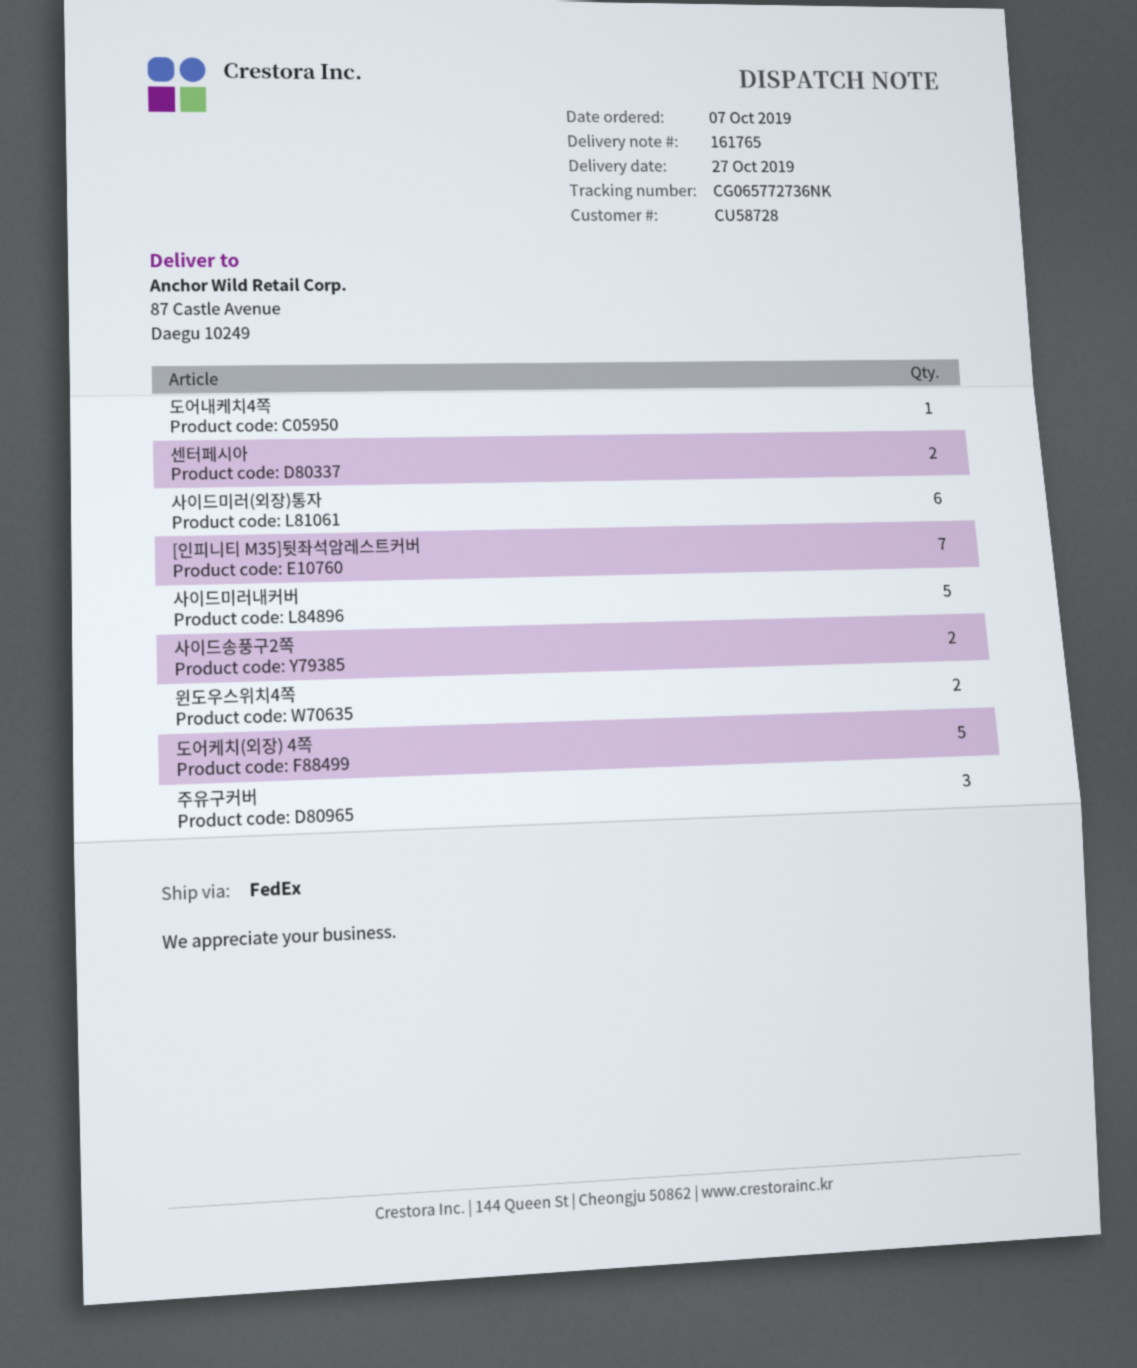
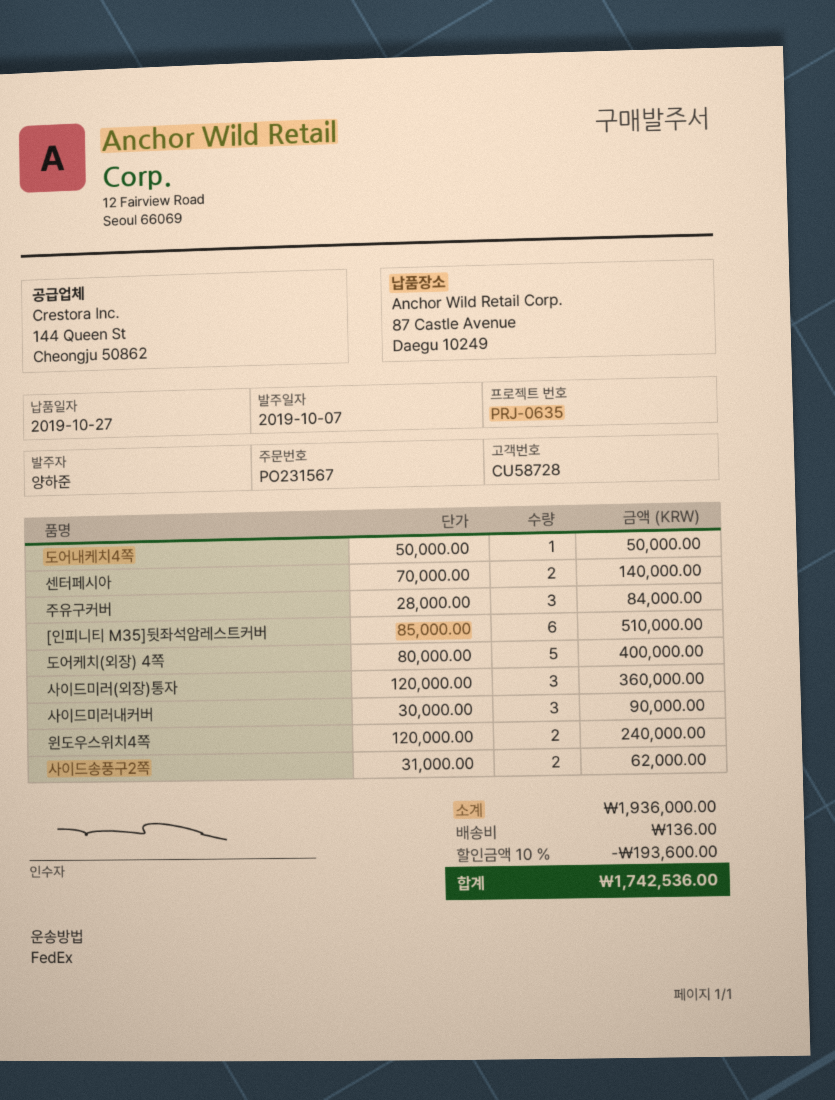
사이드미러(외장)통자: 6 -> 3
[인피니티 M35]뒷좌석암레스트커버: 7 -> 6
사이드미러내커버: 5 -> 3

